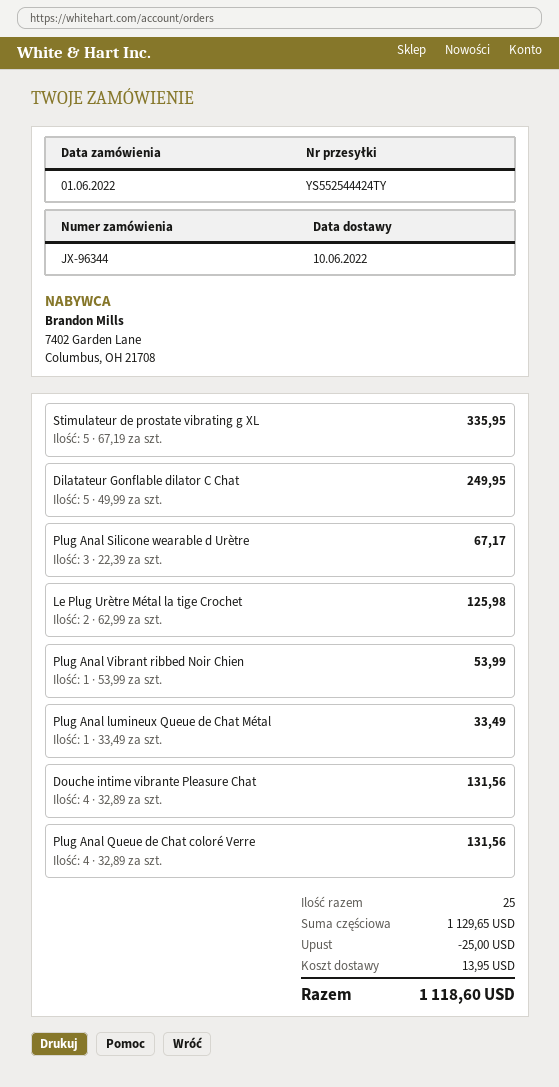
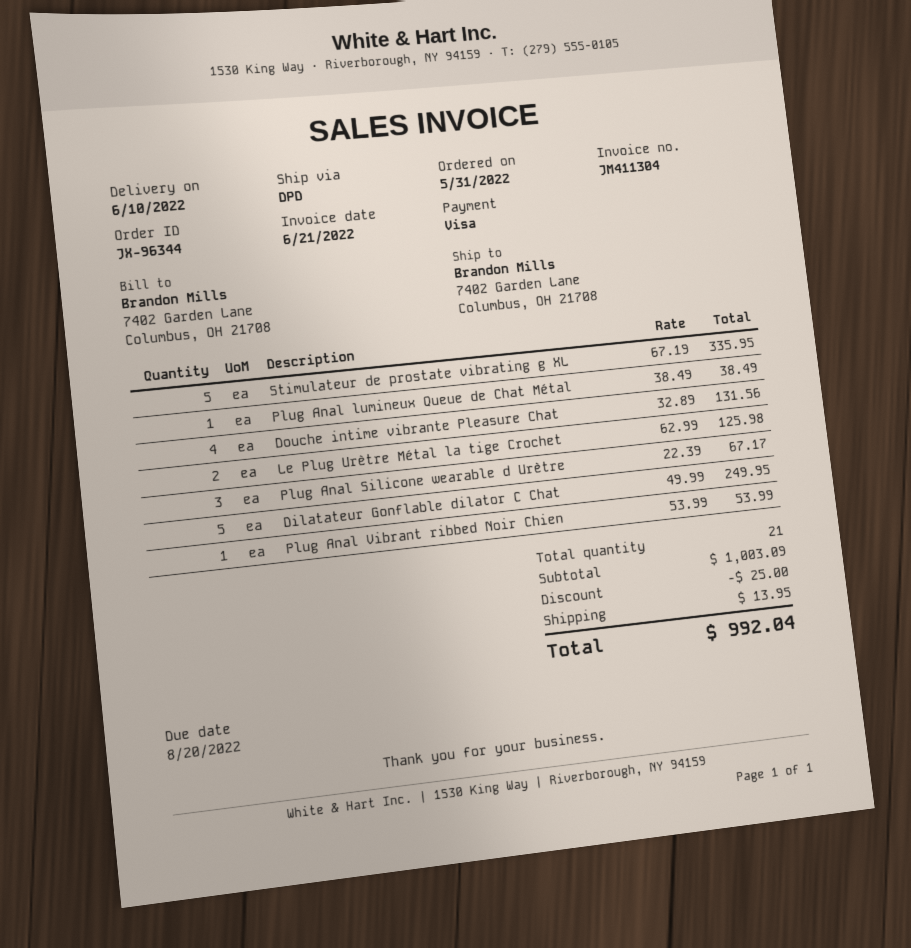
order date: 2022-06-01 -> 2022-05-31
Plug Anal lumineux Queue de Chat Métal: 1 x 33.49 = 33.49 -> 1 x 38.49 = 38.49
Plug Anal Queue de Chat coloré Verre: 4 x 32.89 = 131.56 -> none
total quantity: 25 -> 21
subtotal: 1129.65 -> 1003.09
total: 1118.60 -> 992.04

